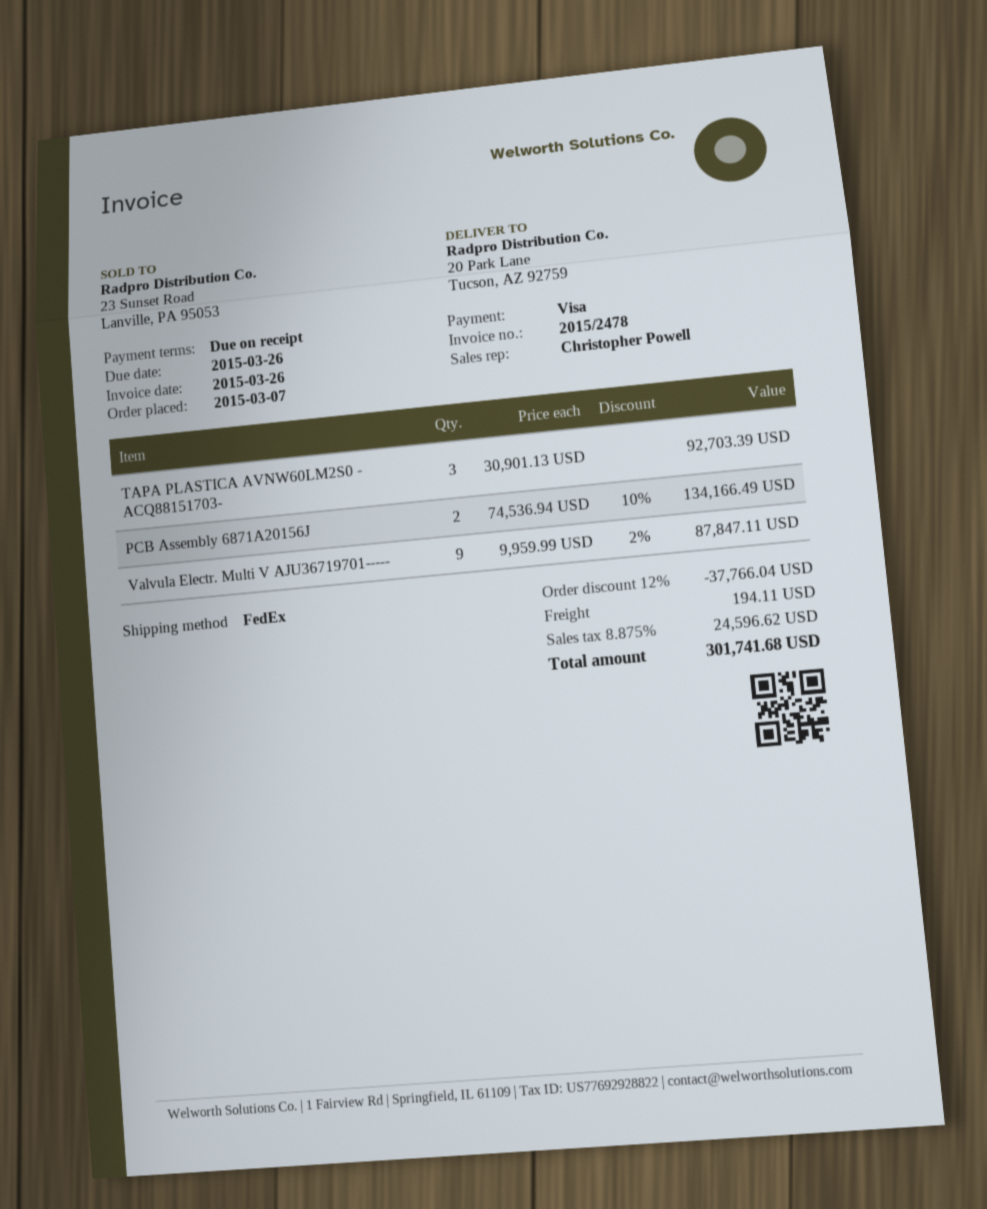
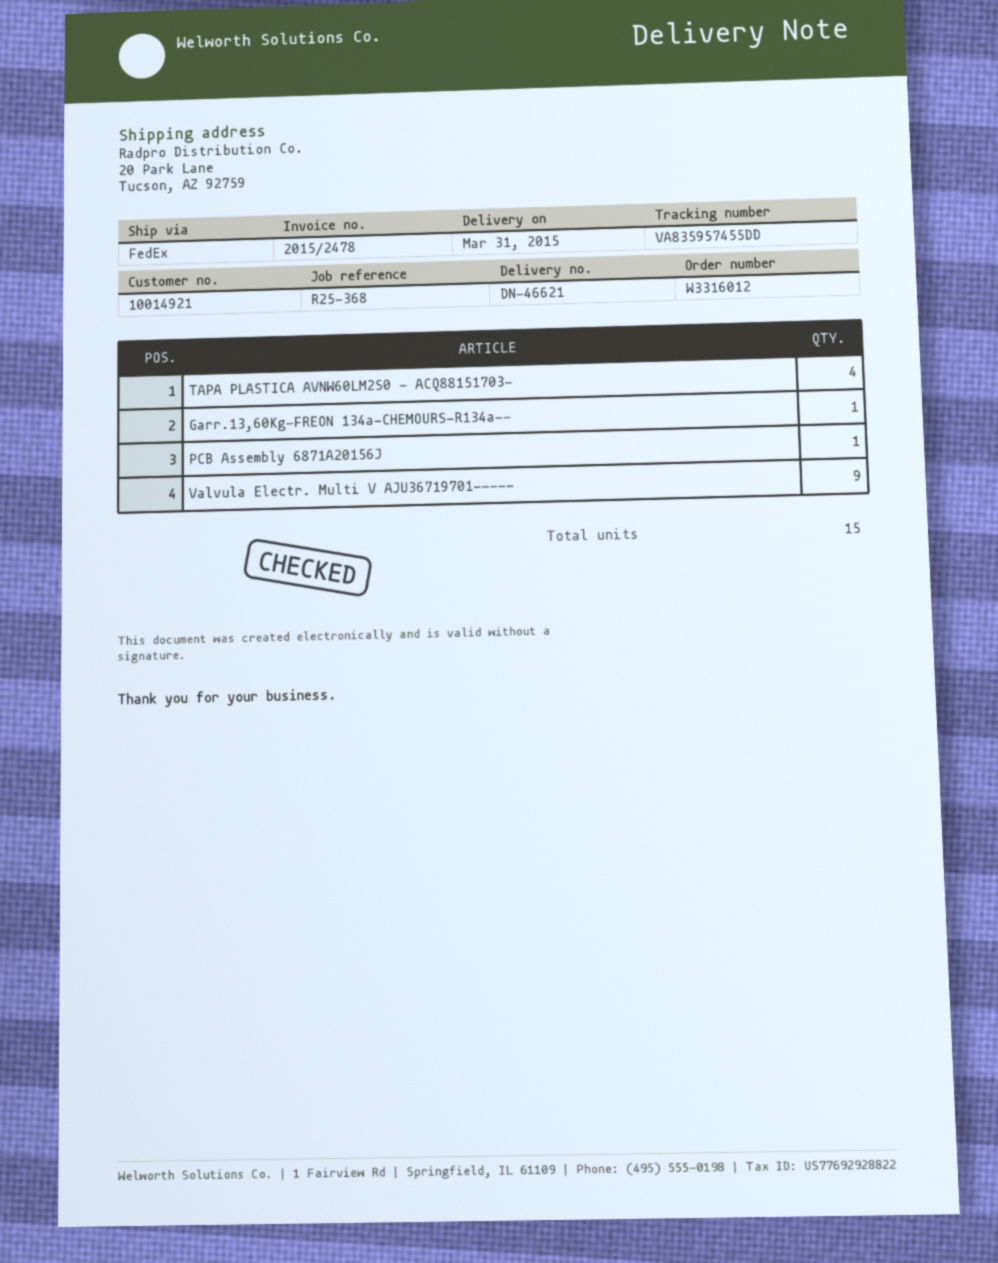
TAPA PLASTICA AVNW60LM2S0 - ACQ88151703-: 3 -> 4
PCB Assembly 6871A20156J: 2 -> 1
Garr.13,60Kg-FREON 134a-CHEMOURS-R134a--: none -> 1

